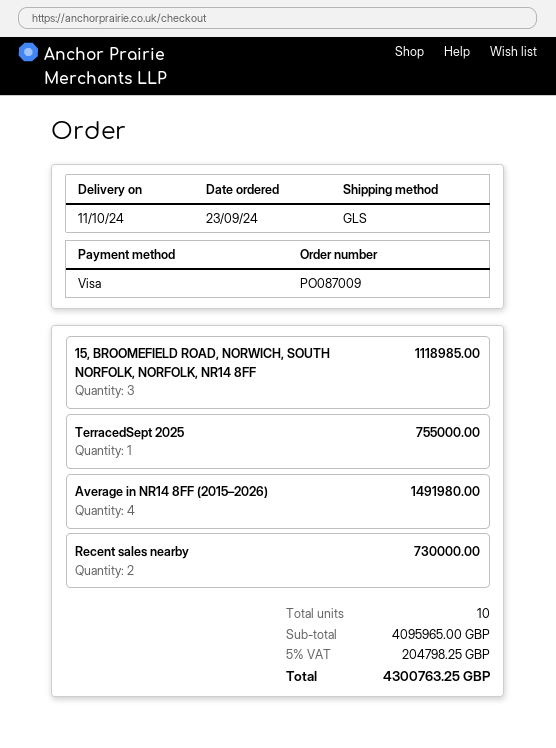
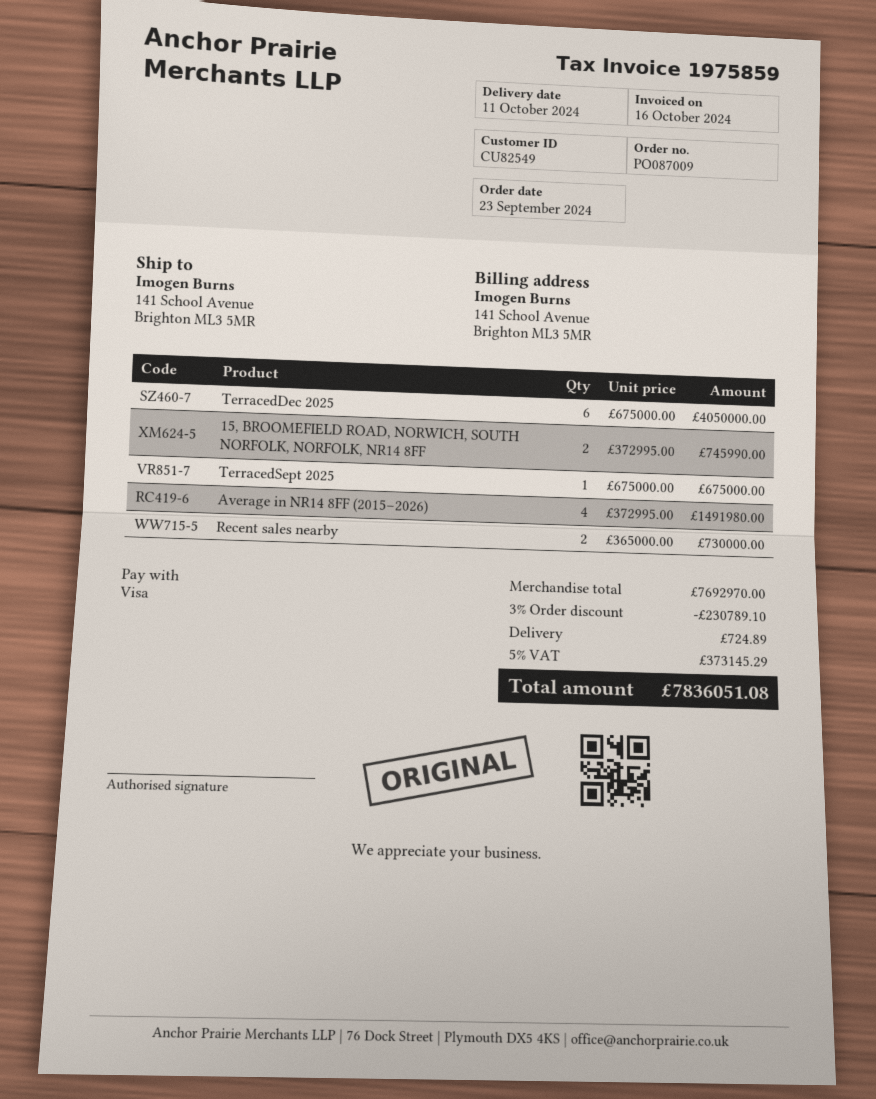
15, BROOMEFIELD ROAD, NORWICH, SOUTH NORFOLK, NORFOLK, NR14 8FF: 3 for 1118985.00 -> 2 for 745990.00
TerracedSept 2025: 1 for 755000.00 -> 1 for 675000.00
TerracedDec 2025: none -> 6 for 4050000.00
subtotal: 4095965.00 -> 7692970.00
discount: none -> 3% = 230789.10
shipping: none -> 724.89
tax: 5% = 204798.25 -> 5% = 373145.29
total: 4300763.25 -> 7836051.08

